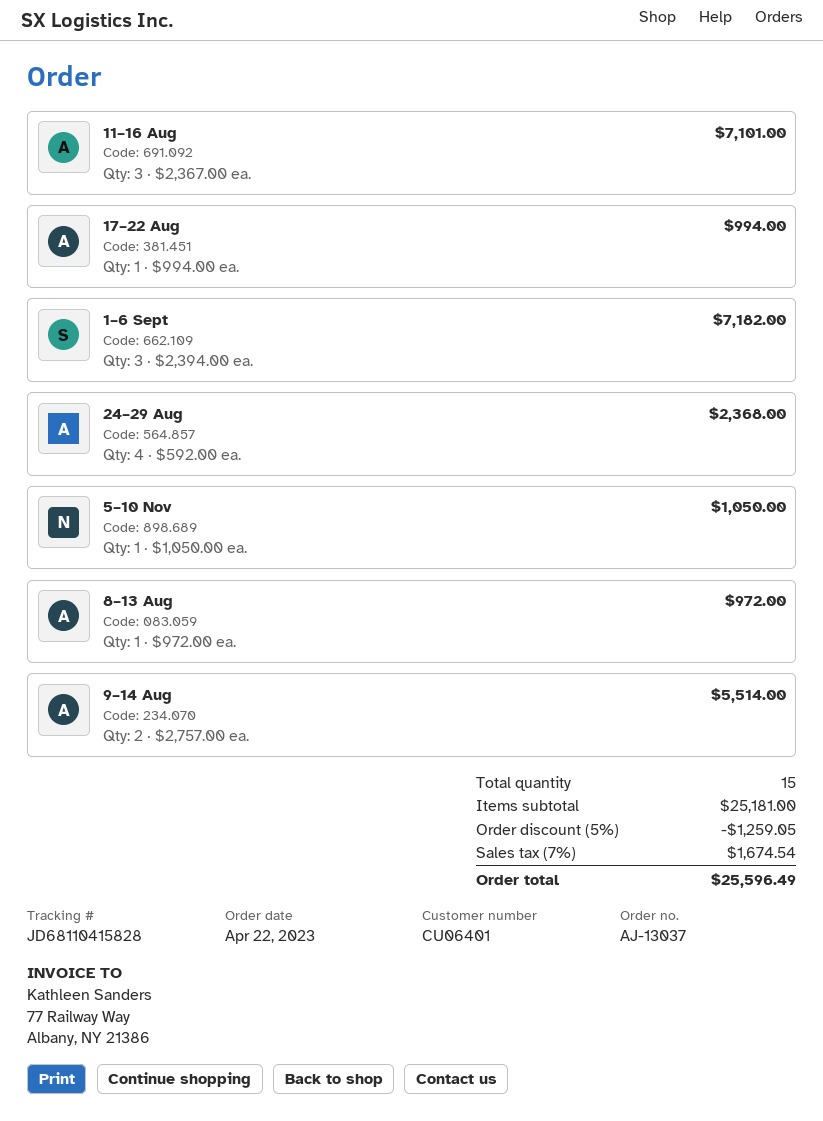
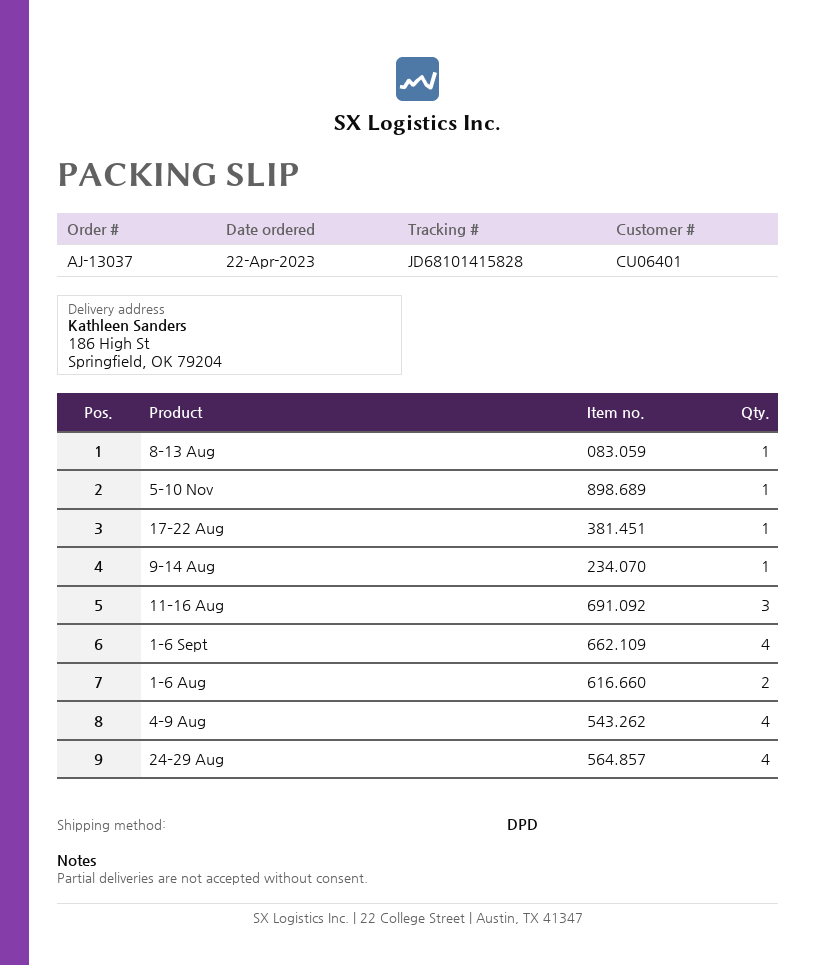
tracking number: JD68110415828 -> JD68101415828
1–6 Sept: 3 -> 4
9–14 Aug: 2 -> 1
1–6 Aug: none -> 2
4–9 Aug: none -> 4

